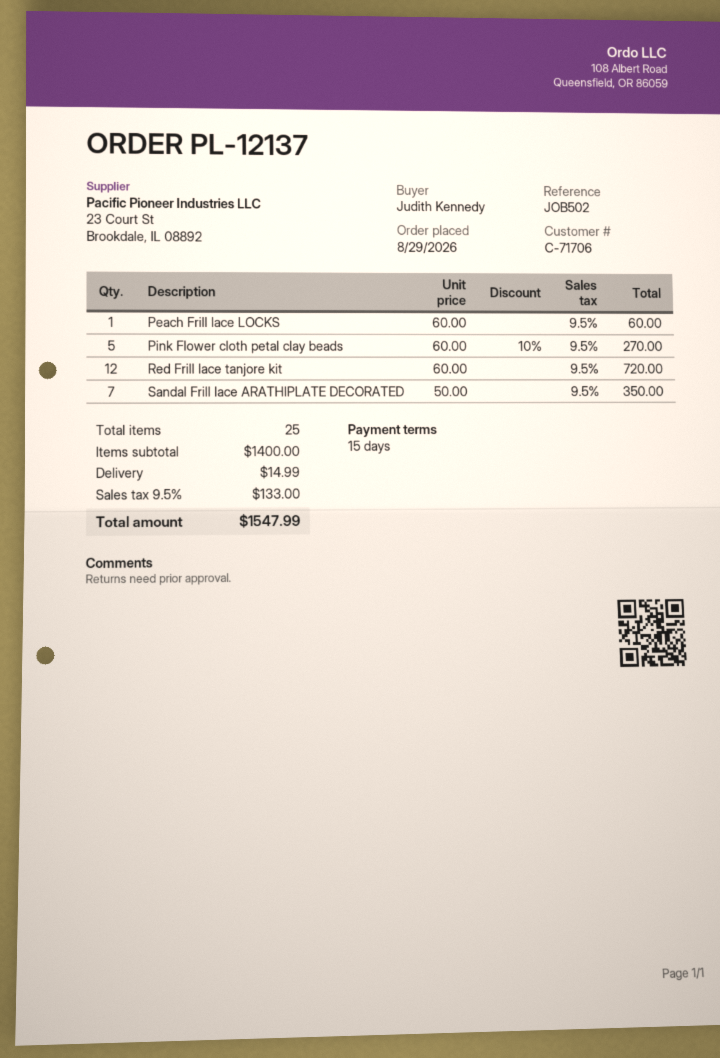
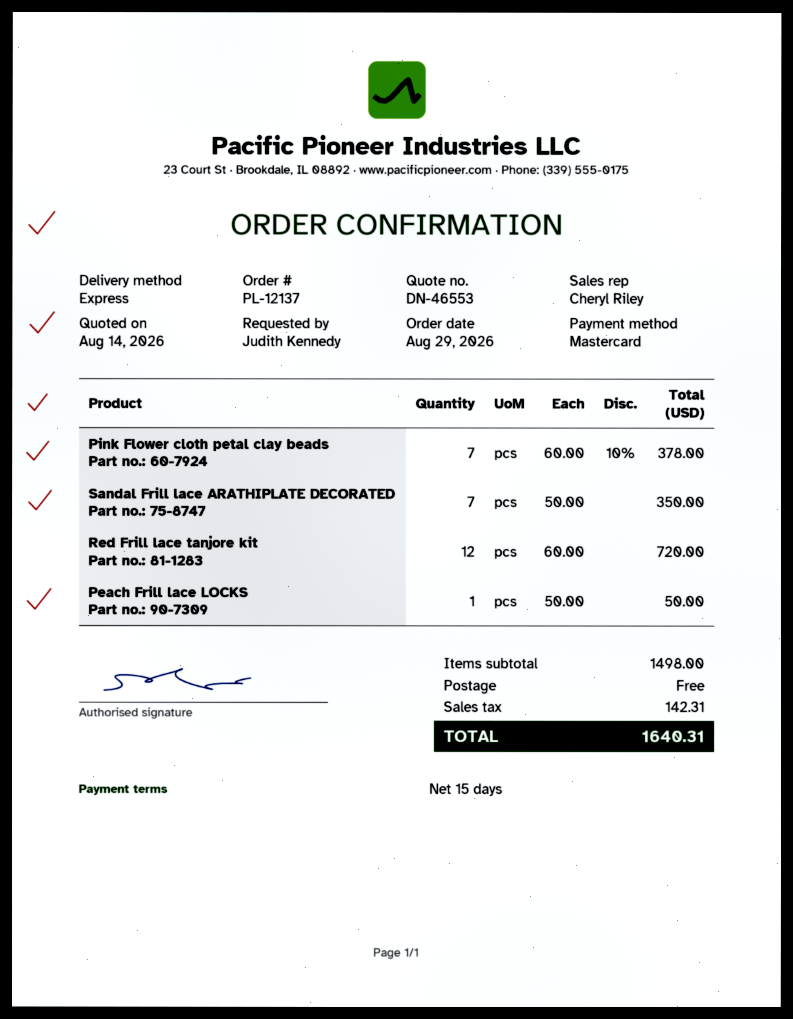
Peach Frill lace LOCKS: 1 x 60.00 = 60.00 -> 1 x 50.00 = 50.00
Pink Flower cloth petal clay beads: 5 x 60.00 - 10% = 270.00 -> 7 x 60.00 - 10% = 378.00
subtotal: 1400.00 -> 1498.00
shipping: 14.99 -> 0.00
tax: 133.00 -> 142.31
total: 1547.99 -> 1640.31

